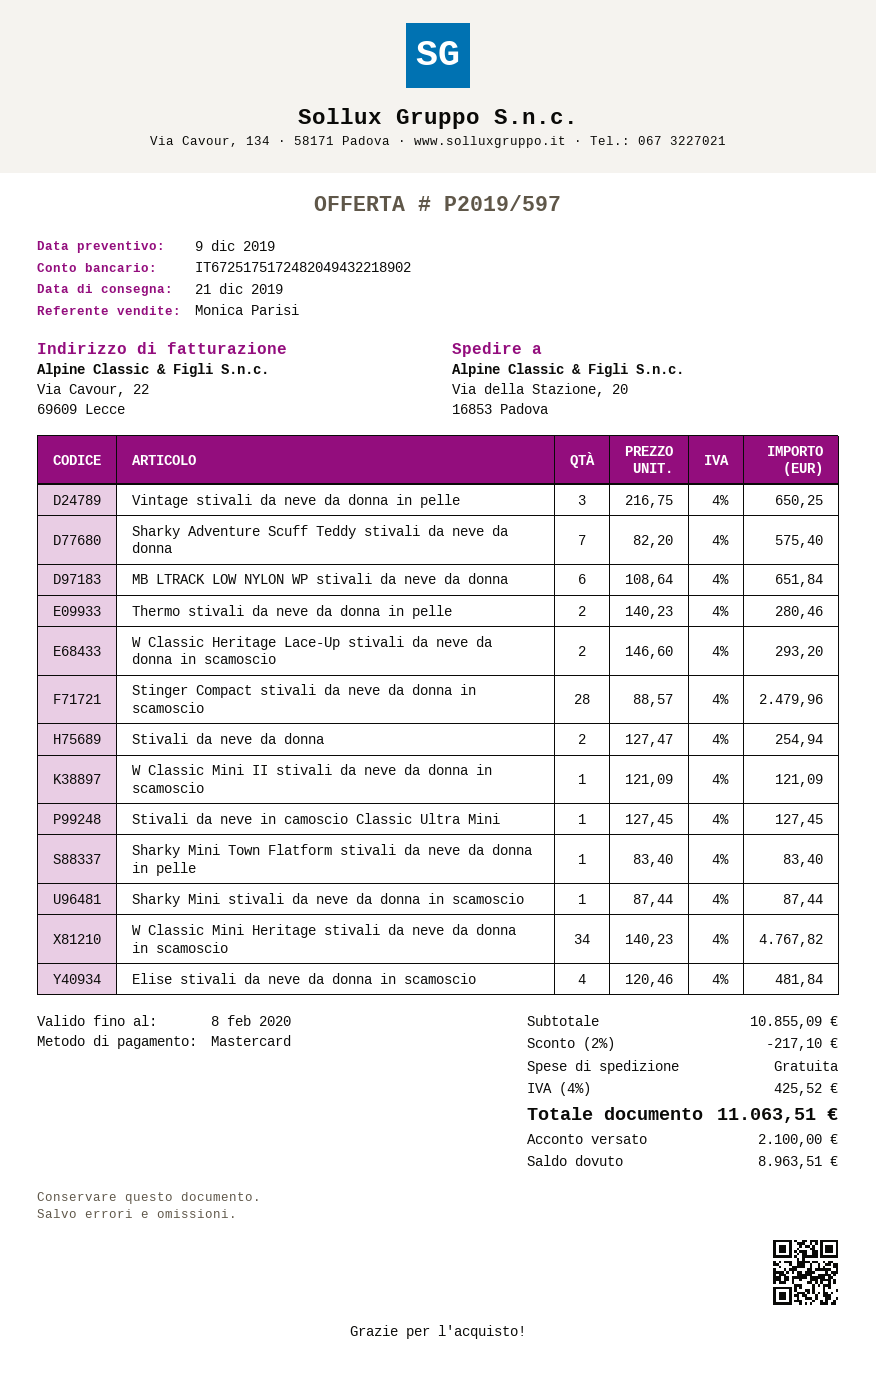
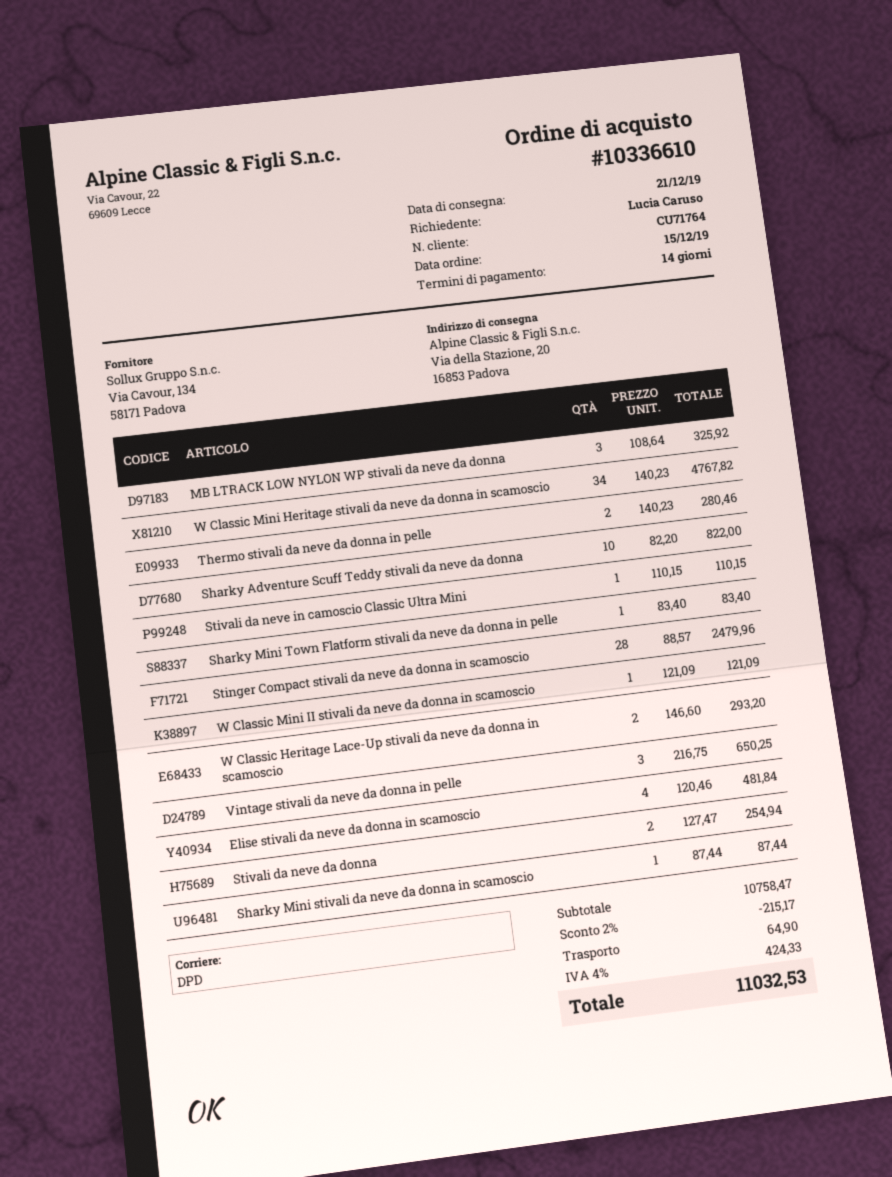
Sharky Adventure Scuff Teddy stivali da neve da donna: 7 x 82.20 = 575.40 -> 10 x 82.20 = 822.00
MB LTRACK LOW NYLON WP stivali da neve da donna: 6 x 108.64 = 651.84 -> 3 x 108.64 = 325.92
Stivali da neve in camoscio Classic Ultra Mini: 1 x 127.45 = 127.45 -> 1 x 110.15 = 110.15
subtotal: 10855.09 -> 10758.47
discount: 2% = 217.10 -> 2% = 215.17
shipping: 0.00 -> 64.90
tax: 4% = 425.52 -> 4% = 424.33
total: 11063.51 -> 11032.53

